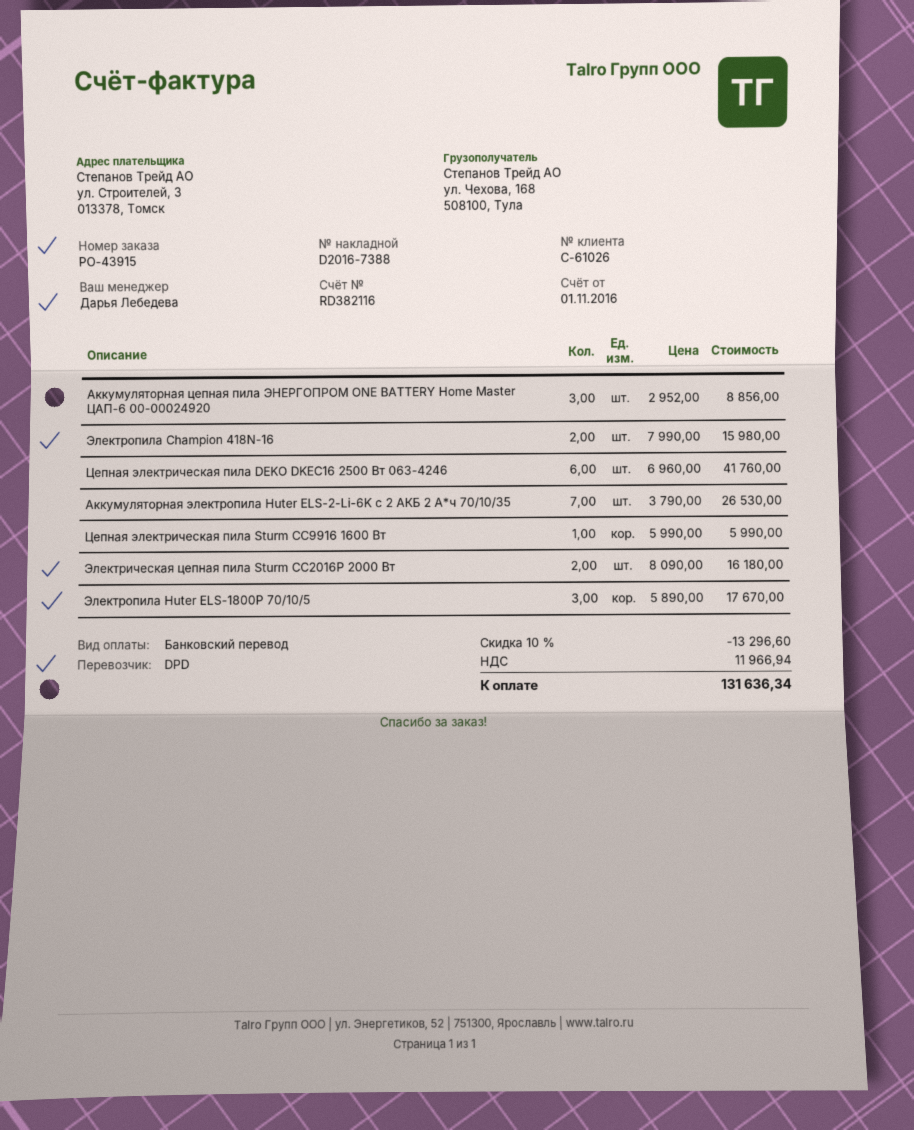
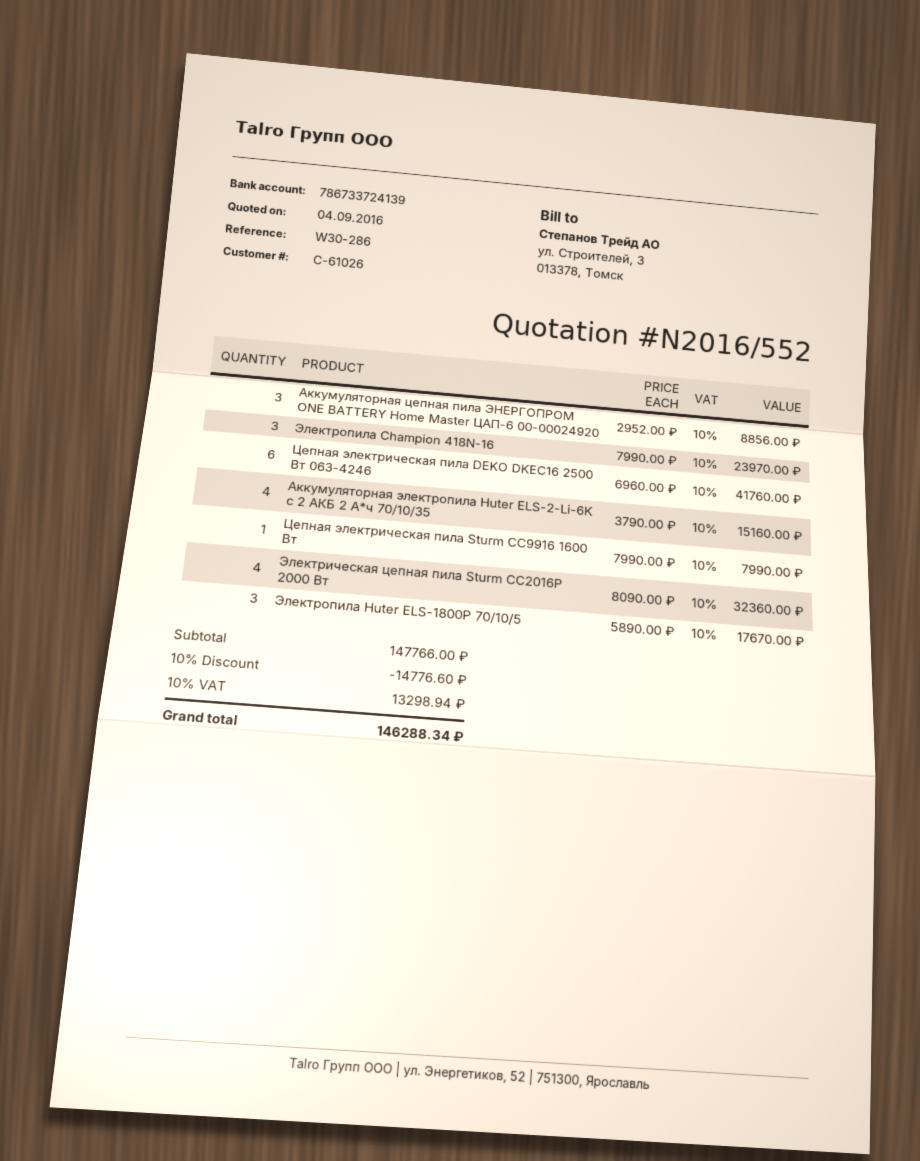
Электропила Champion 418N-16: 2 x 7990.00 = 15980.00 -> 3 x 7990.00 = 23970.00
Аккумуляторная электропила Huter ELS-2-Li-6K с 2 АКБ 2 А*ч 70/10/35: 7 x 3790.00 = 26530.00 -> 4 x 3790.00 = 15160.00
Цепная электрическая пила Sturm CC9916 1600 Вт: 1 x 5990.00 = 5990.00 -> 1 x 7990.00 = 7990.00
Электрическая цепная пила Sturm CC2016P 2000 Вт: 2 x 8090.00 = 16180.00 -> 4 x 8090.00 = 32360.00
discount: 10% = 13296.60 -> 10% = 14776.60
tax: 11966.94 -> 13298.94
total: 131636.34 -> 146288.34

